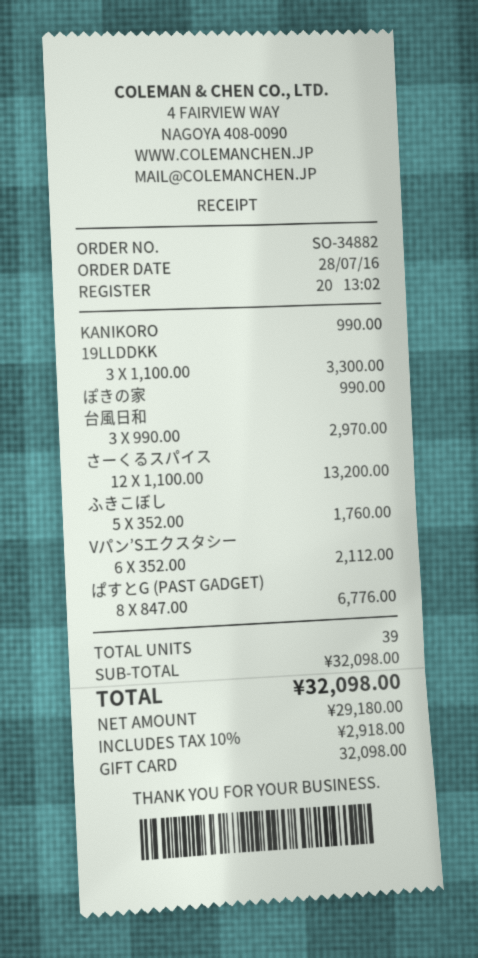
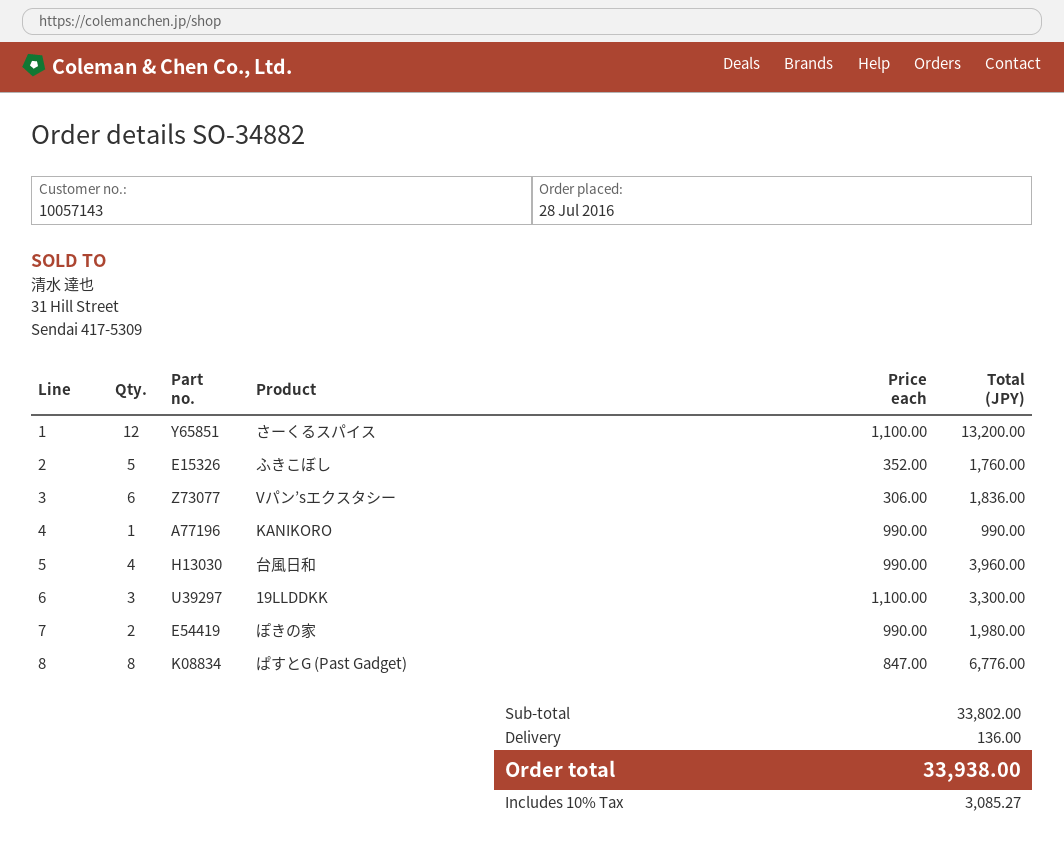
ぽきの家: 1 x 990.00 = 990.00 -> 2 x 990.00 = 1980.00
台風日和: 3 x 990.00 = 2970.00 -> 4 x 990.00 = 3960.00
Vパン’Sエクスタシー: 6 x 352.00 = 2112.00 -> 6 x 306.00 = 1836.00
subtotal: 32098.00 -> 33802.00
shipping: none -> 136.00
tax: 10% = 2918.00 -> 10% = 3085.27
total: 32098.00 -> 33938.00

